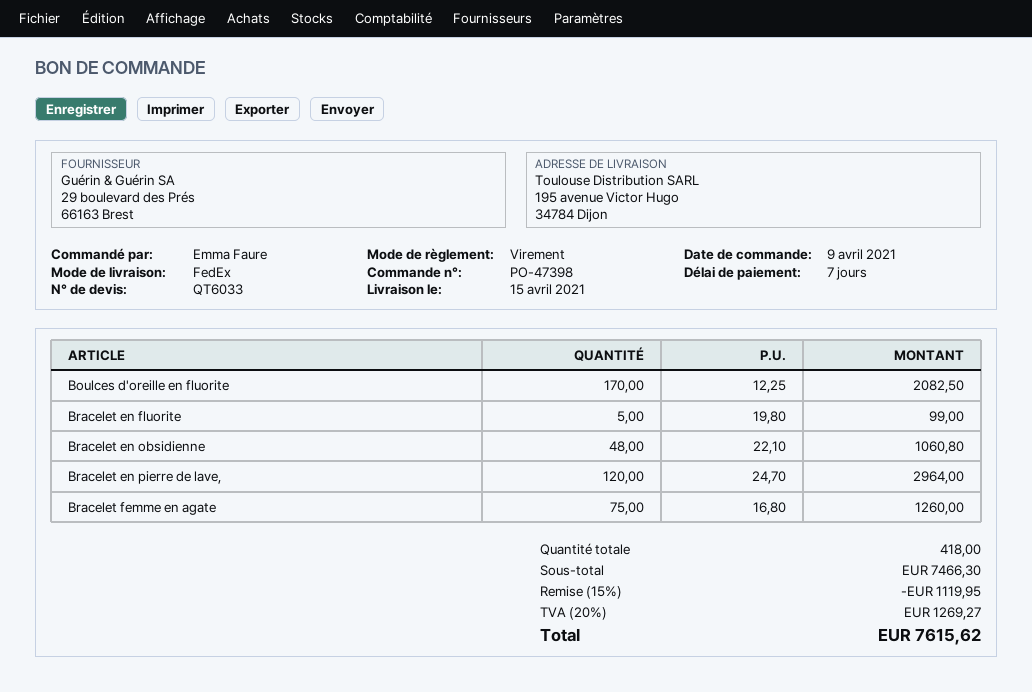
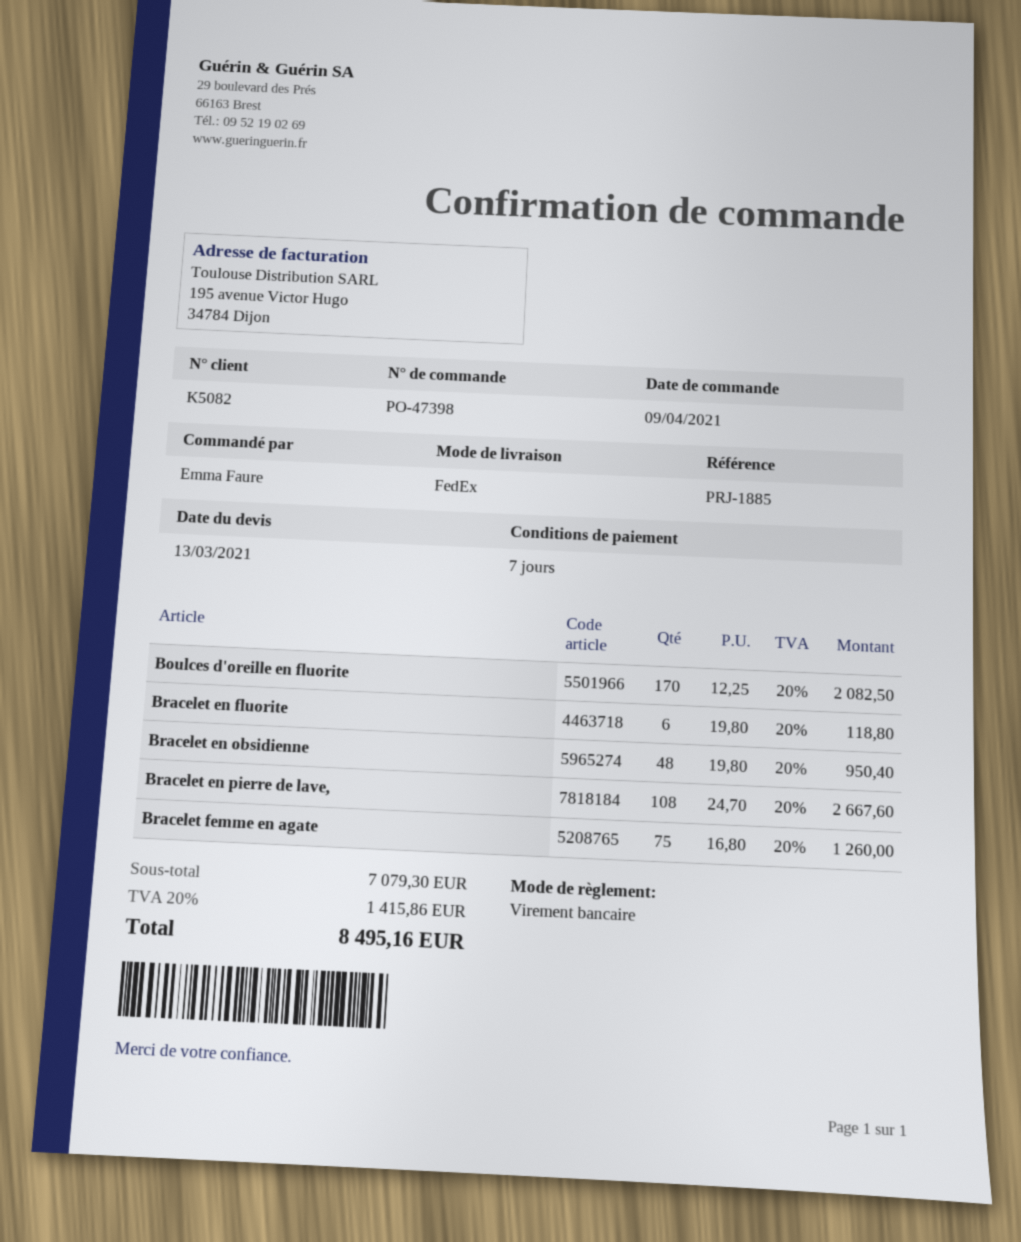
Bracelet en fluorite: 5 x 19.80 = 99.00 -> 6 x 19.80 = 118.80
Bracelet en obsidienne: 48 x 22.10 = 1060.80 -> 48 x 19.80 = 950.40
Bracelet en pierre de lave,: 120 x 24.70 = 2964.00 -> 108 x 24.70 = 2667.60
subtotal: 7466.30 -> 7079.30
discount: 15% = 1119.95 -> none
tax: 20% = 1269.27 -> 20% = 1415.86
total: 7615.62 -> 8495.16

